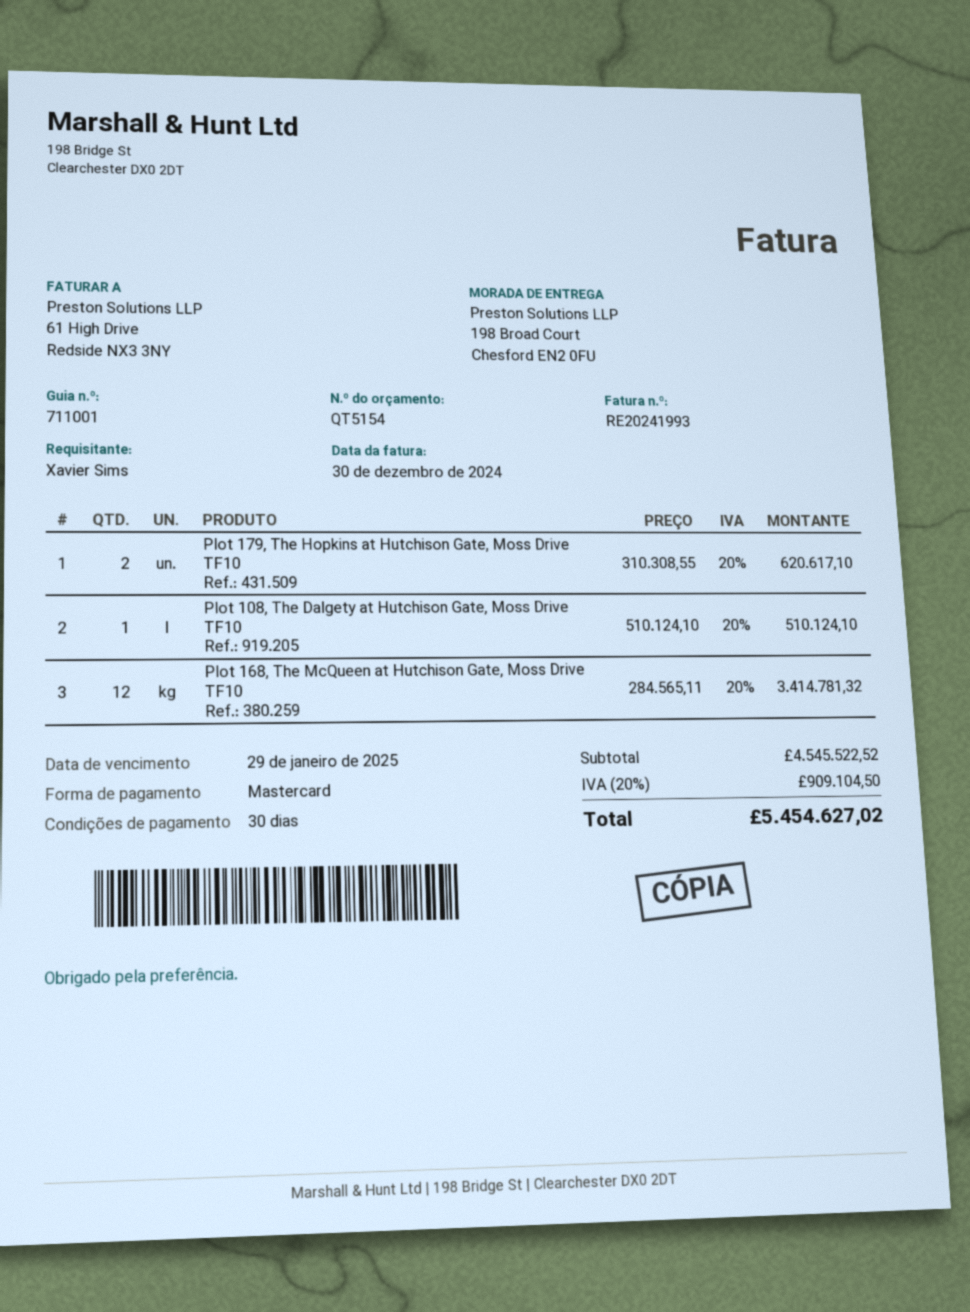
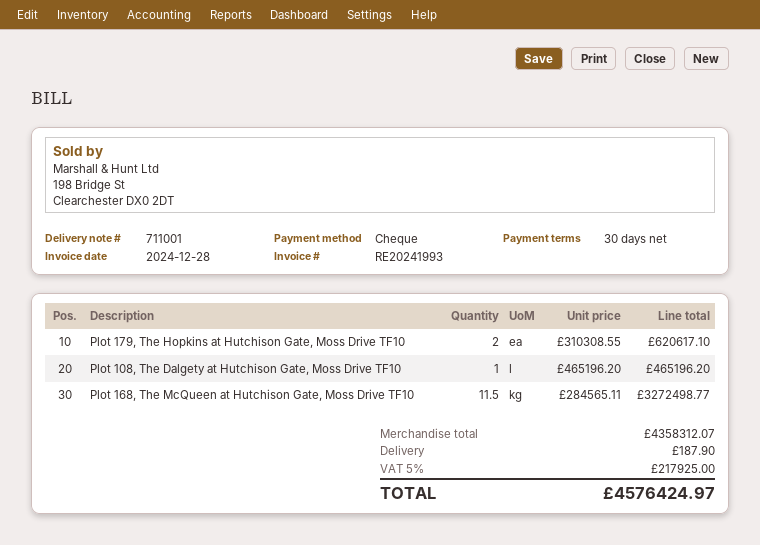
invoice date: 2024-12-30 -> 2024-12-28
payment method: Mastercard -> cheque
Plot 108, The Dalgety at Hutchison Gate, Moss Drive TF10: 1 x 510124.10 = 510124.10 -> 1 x 465196.20 = 465196.20
Plot 168, The McQueen at Hutchison Gate, Moss Drive TF10: 12 x 284565.11 = 3414781.32 -> 11.5 x 284565.11 = 3272498.77
subtotal: 4545522.52 -> 4358312.07
shipping: none -> 187.90
tax: 20% = 909104.50 -> 5% = 217925.00
total: 5454627.02 -> 4576424.97

